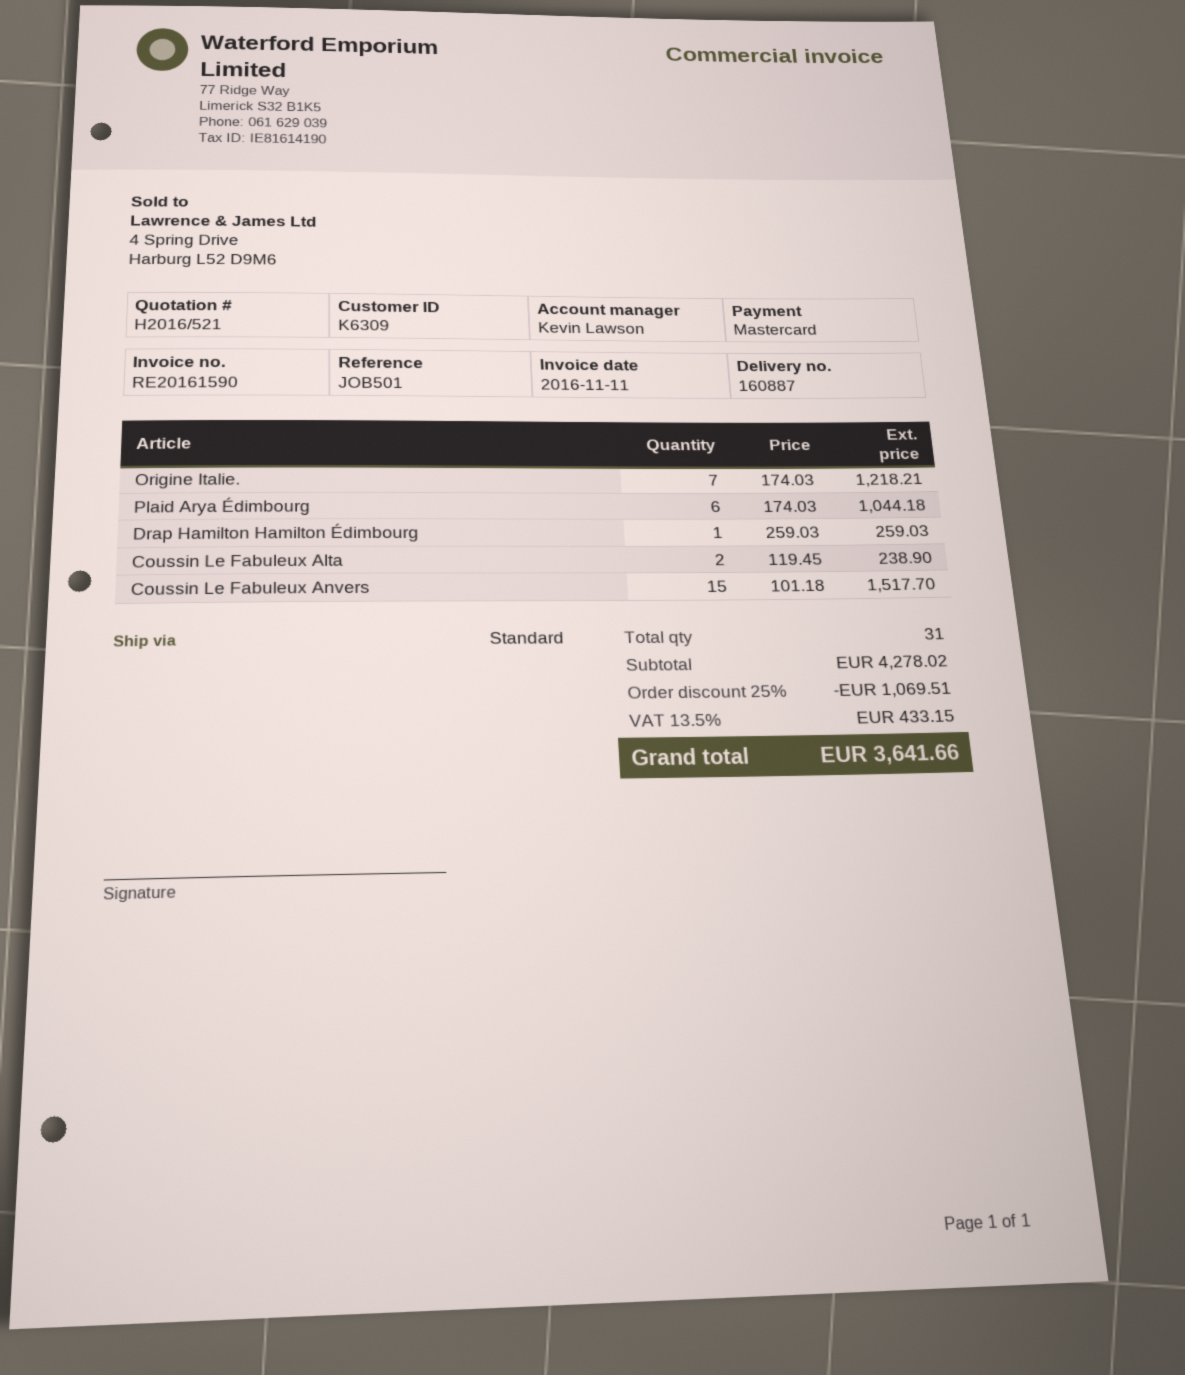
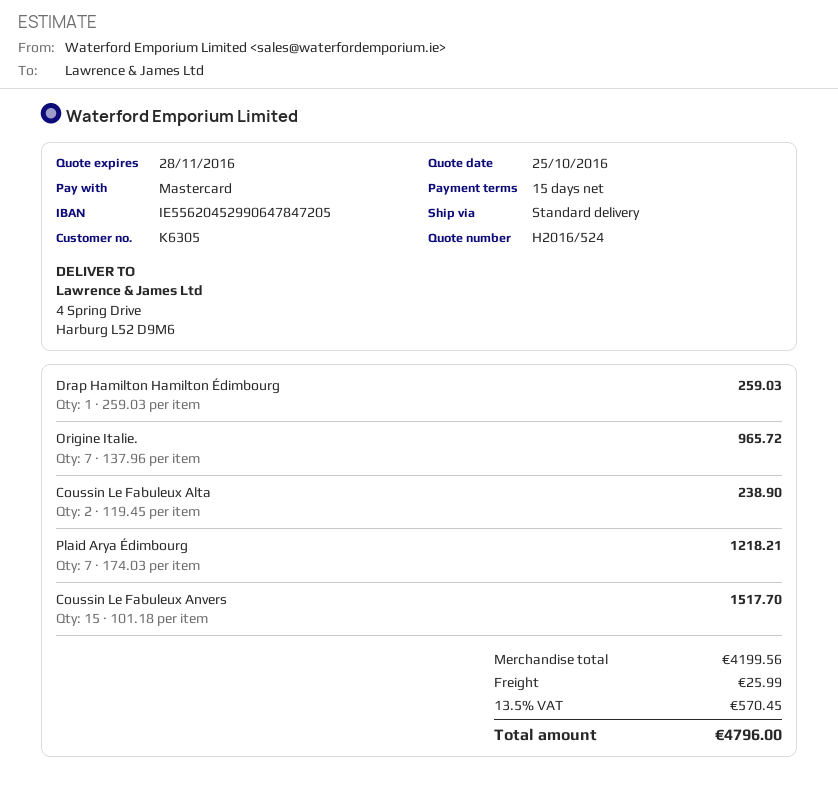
quote number: H2016/521 -> H2016/524
customer number: K6309 -> K6305
Origine Italie.: 7 x 174.03 = 1218.21 -> 7 x 137.96 = 965.72
Plaid Arya Édimbourg: 6 x 174.03 = 1044.18 -> 7 x 174.03 = 1218.21
subtotal: 4278.02 -> 4199.56
discount: 25% = 1069.51 -> none
shipping: none -> 25.99
tax: 13.5% = 433.15 -> 13.5% = 570.45
total: 3641.66 -> 4796.00

